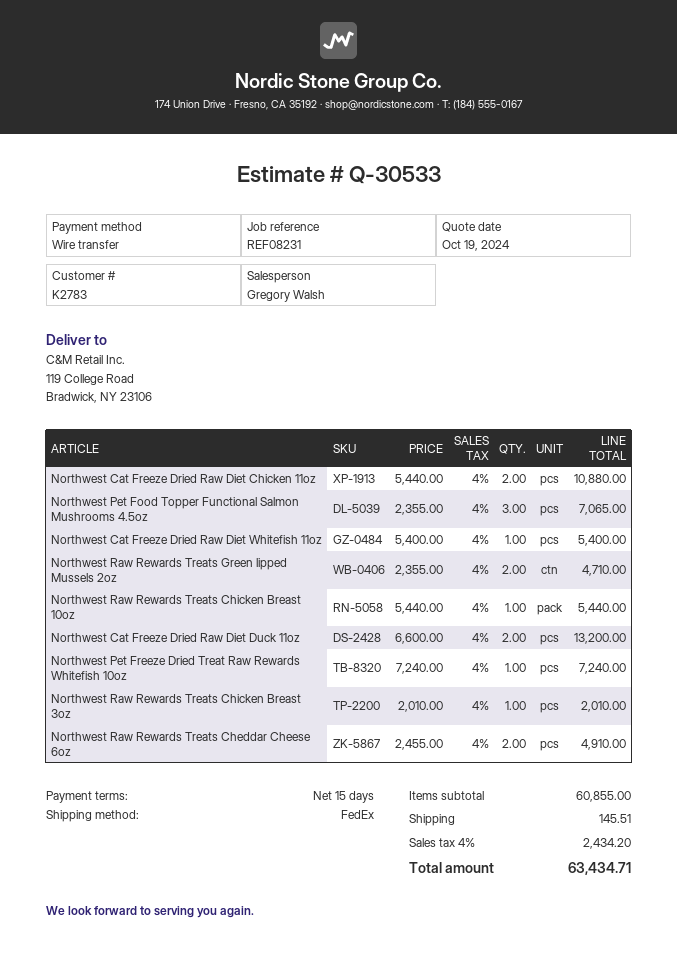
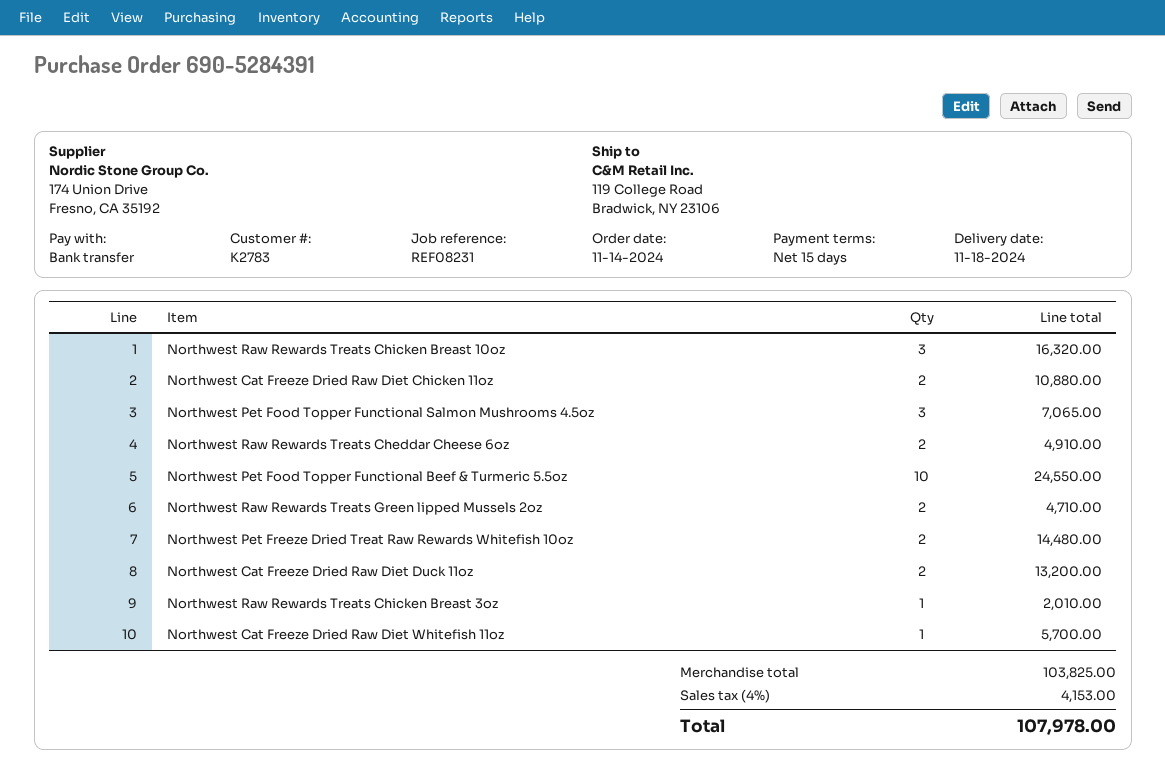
Northwest Cat Freeze Dried Raw Diet Whitefish 11oz: 1 for 5400.00 -> 1 for 5700.00
Northwest Raw Rewards Treats Chicken Breast 10oz: 1 for 5440.00 -> 3 for 16320.00
Northwest Pet Freeze Dried Treat Raw Rewards Whitefish 10oz: 1 for 7240.00 -> 2 for 14480.00
Northwest Pet Food Topper Functional Beef & Turmeric 5.5oz: none -> 10 for 24550.00
subtotal: 60855.00 -> 103825.00
shipping: 145.51 -> none
tax: 4% = 2434.20 -> 4% = 4153.00
total: 63434.71 -> 107978.00

